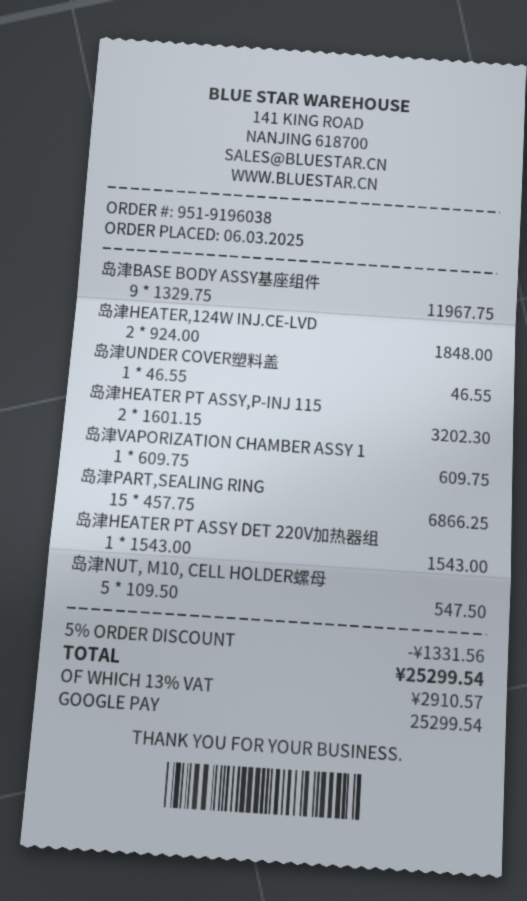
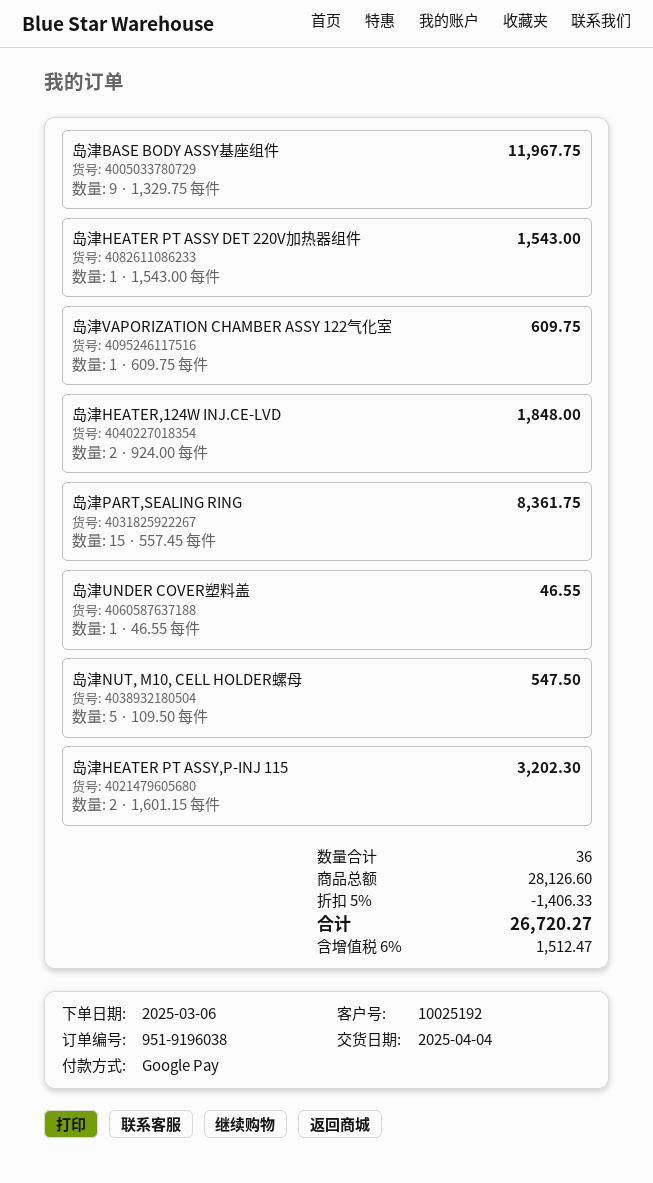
岛津PART,SEALING RING: 15 x 457.75 = 6866.25 -> 15 x 557.45 = 8361.75
discount: 5% = 1331.56 -> 5% = 1406.33
tax: 13% = 2910.57 -> 6% = 1512.47
total: 25299.54 -> 26720.27

